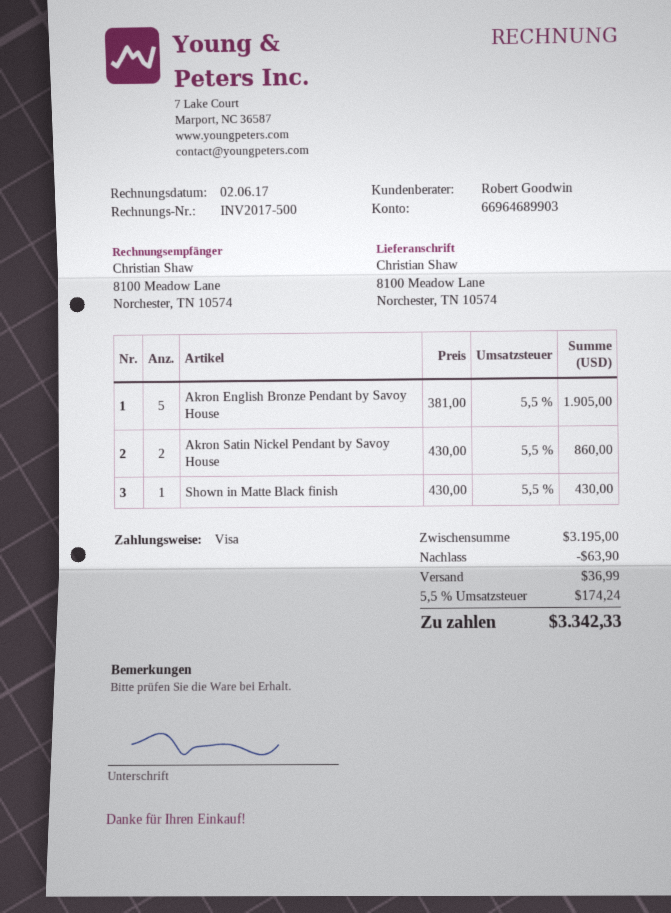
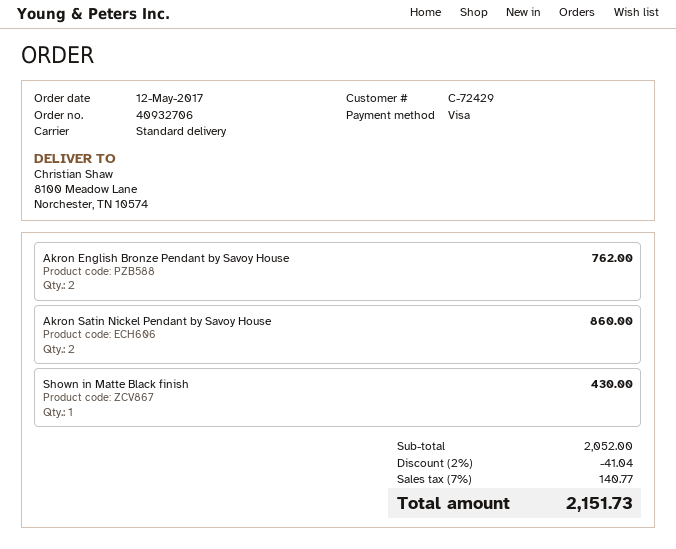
Akron English Bronze Pendant by Savoy House: 5 for 1905.00 -> 2 for 762.00
subtotal: 3195.00 -> 2052.00
discount: 63.90 -> 41.04
shipping: 36.99 -> none
tax: 5.5% = 174.24 -> 7% = 140.77
total: 3342.33 -> 2151.73

